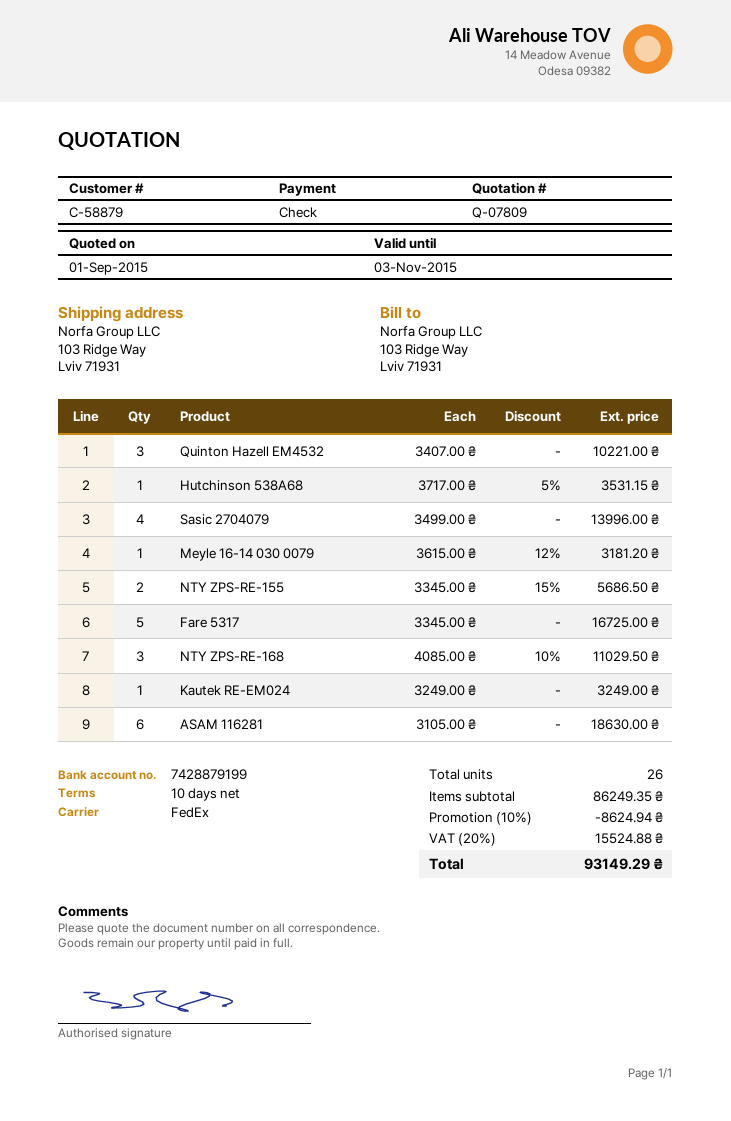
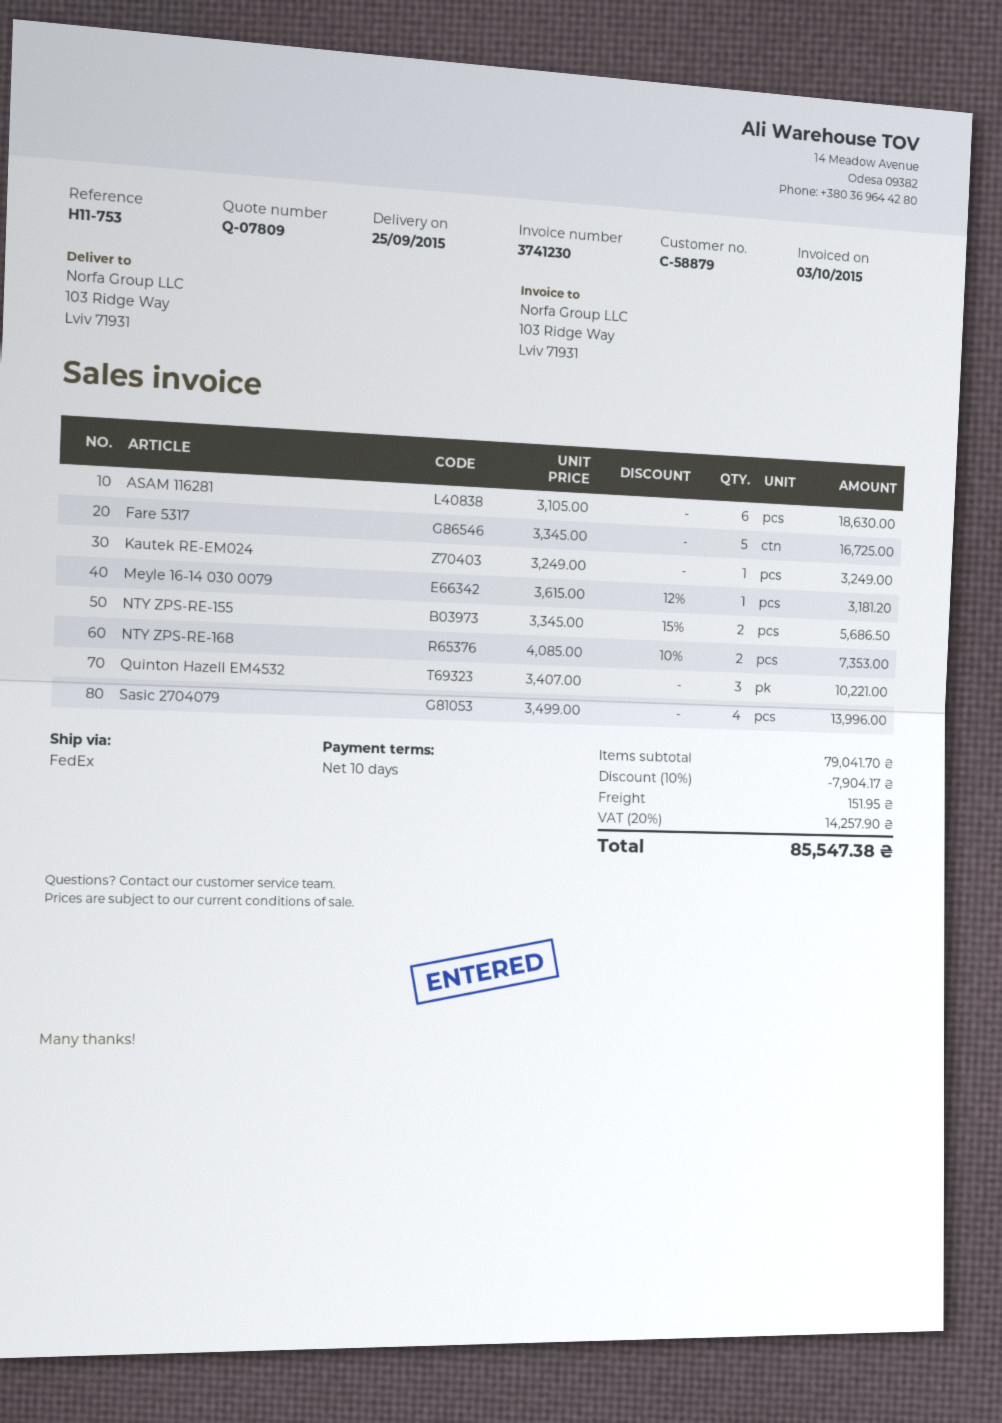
Hutchinson 538A68: 1 x 3717.00 - 5% = 3531.15 -> none
NTY ZPS-RE-168: 3 x 4085.00 - 10% = 11029.50 -> 2 x 4085.00 - 10% = 7353.00
subtotal: 86249.35 -> 79041.70
discount: 10% = 8624.94 -> 10% = 7904.17
shipping: none -> 151.95
tax: 20% = 15524.88 -> 20% = 14257.90
total: 93149.29 -> 85547.38

